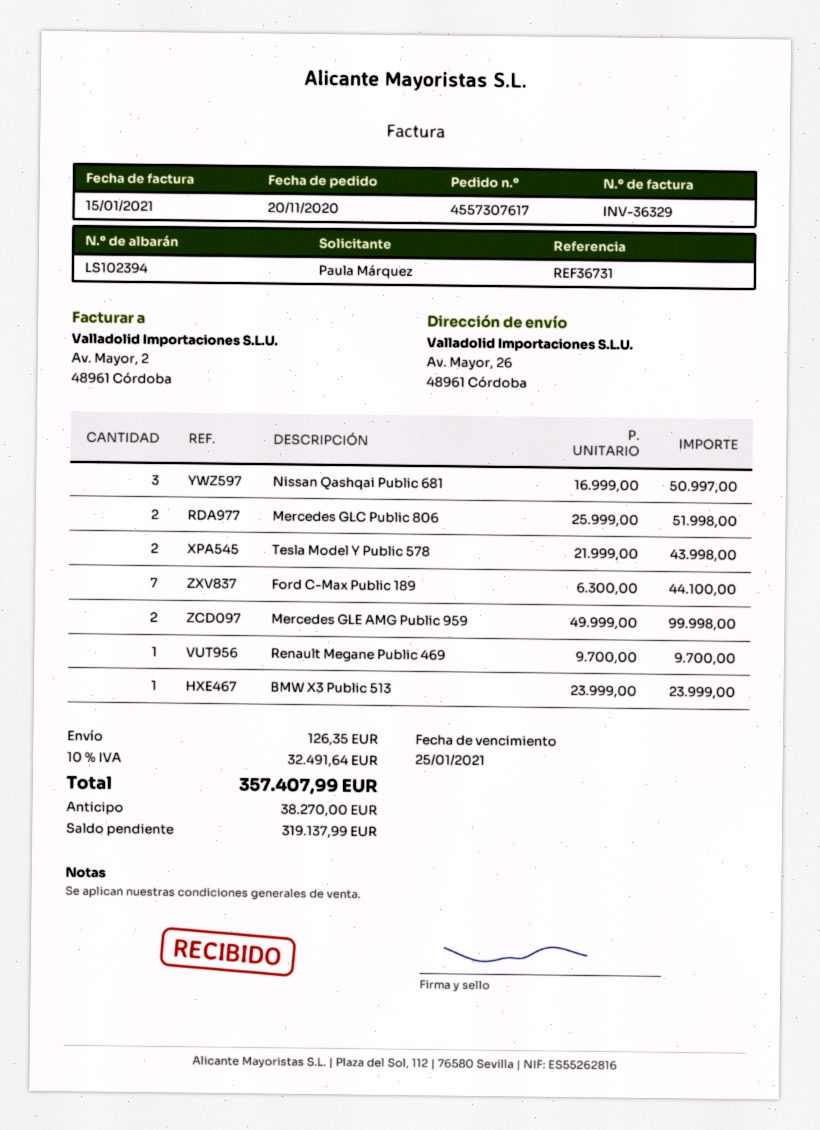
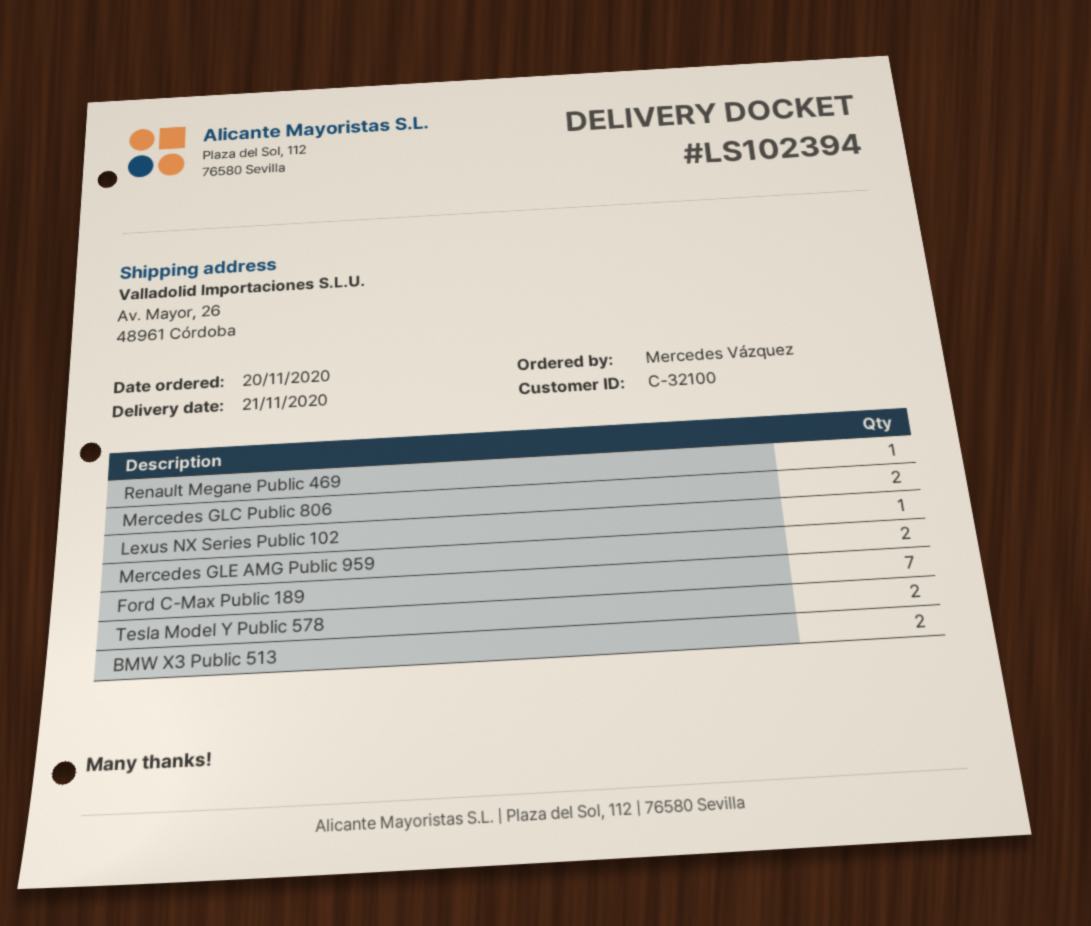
ordered by: Paula Márquez -> Mercedes Vázquez
Nissan Qashqai Public 681: 3 -> none
BMW X3 Public 513: 1 -> 2
Lexus NX Series Public 102: none -> 1

